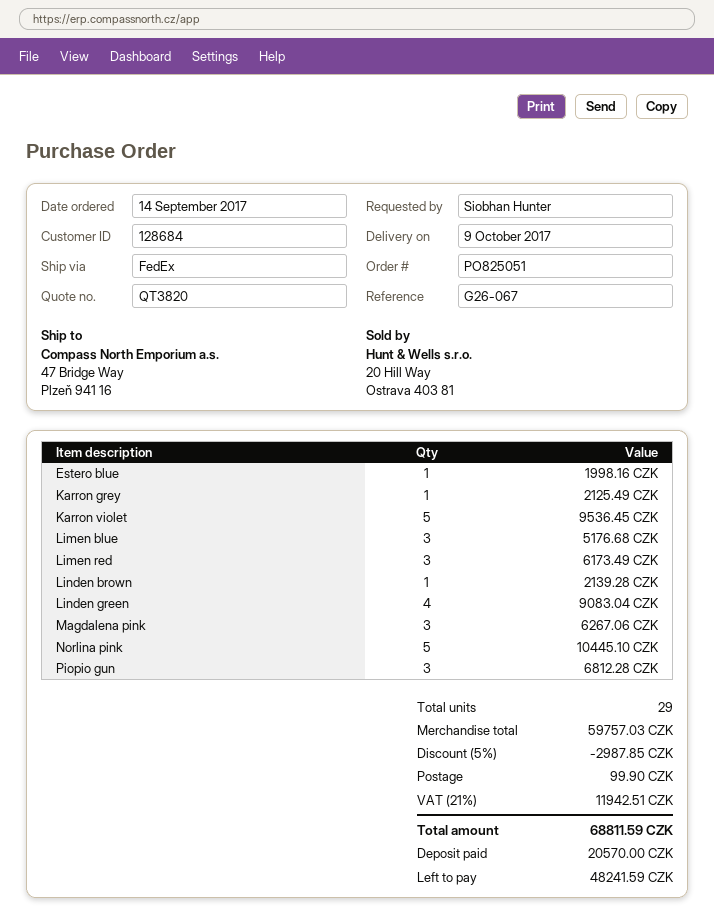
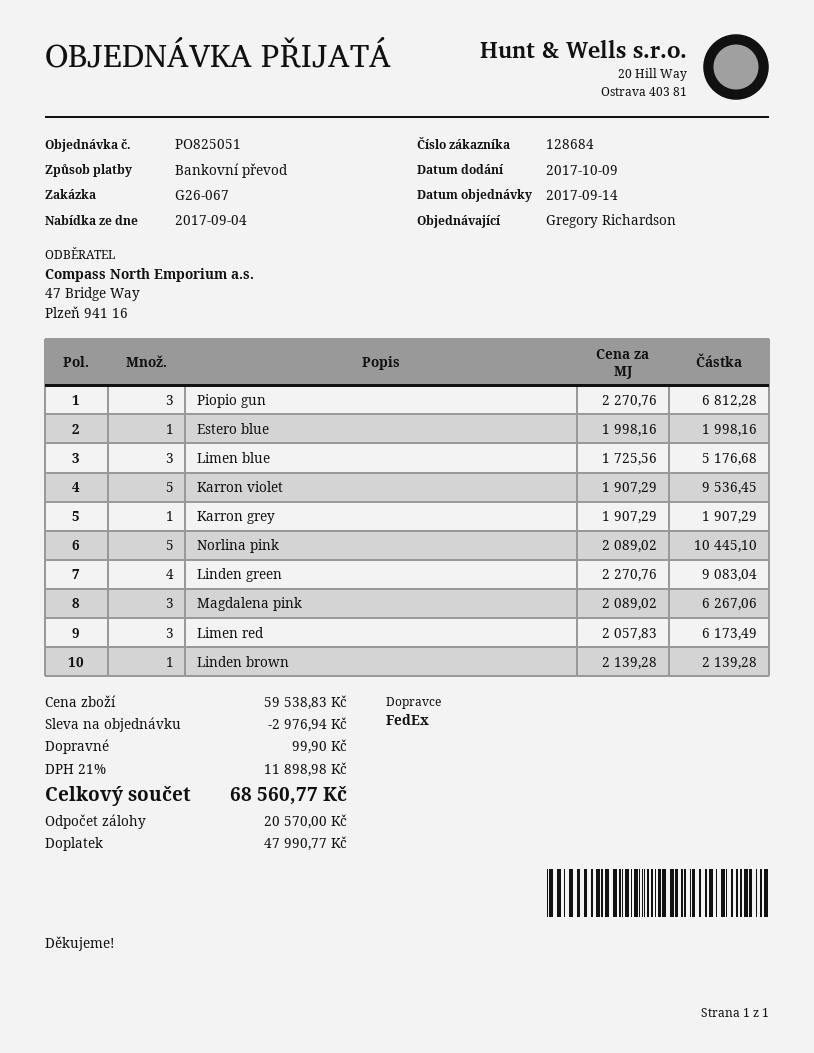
ordered by: Siobhan Hunter -> Gregory Richardson
Karron grey: 1 for 2125.49 -> 1 for 1907.29
subtotal: 59757.03 -> 59538.83
discount: 2987.85 -> 2976.94
tax: 21% = 11942.51 -> 21% = 11898.98
total: 68811.59 -> 68560.77
balance: 48241.59 -> 47990.77

